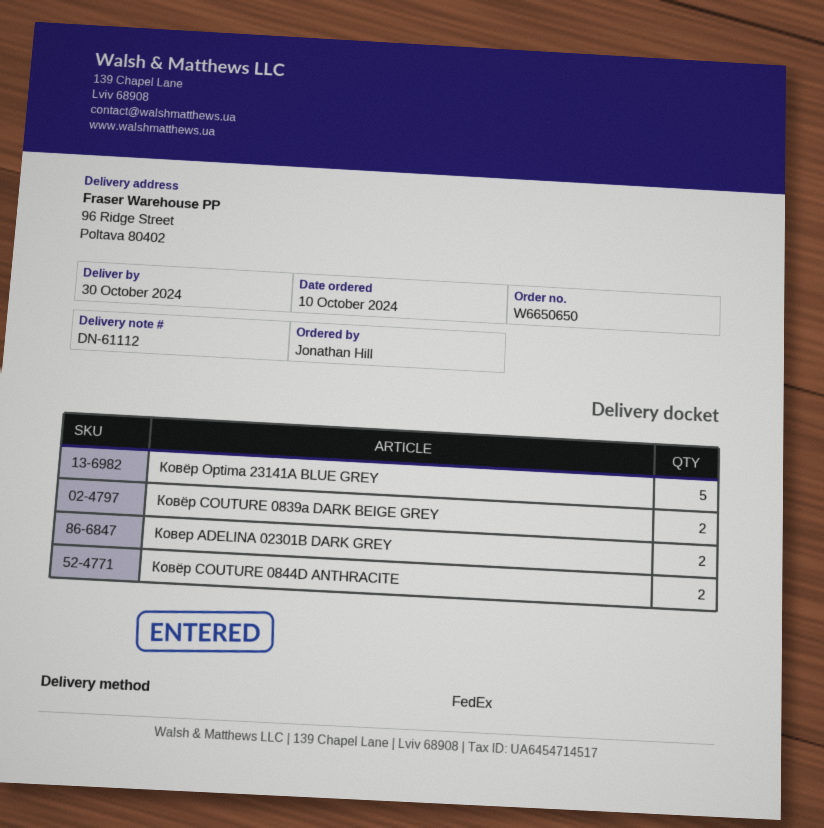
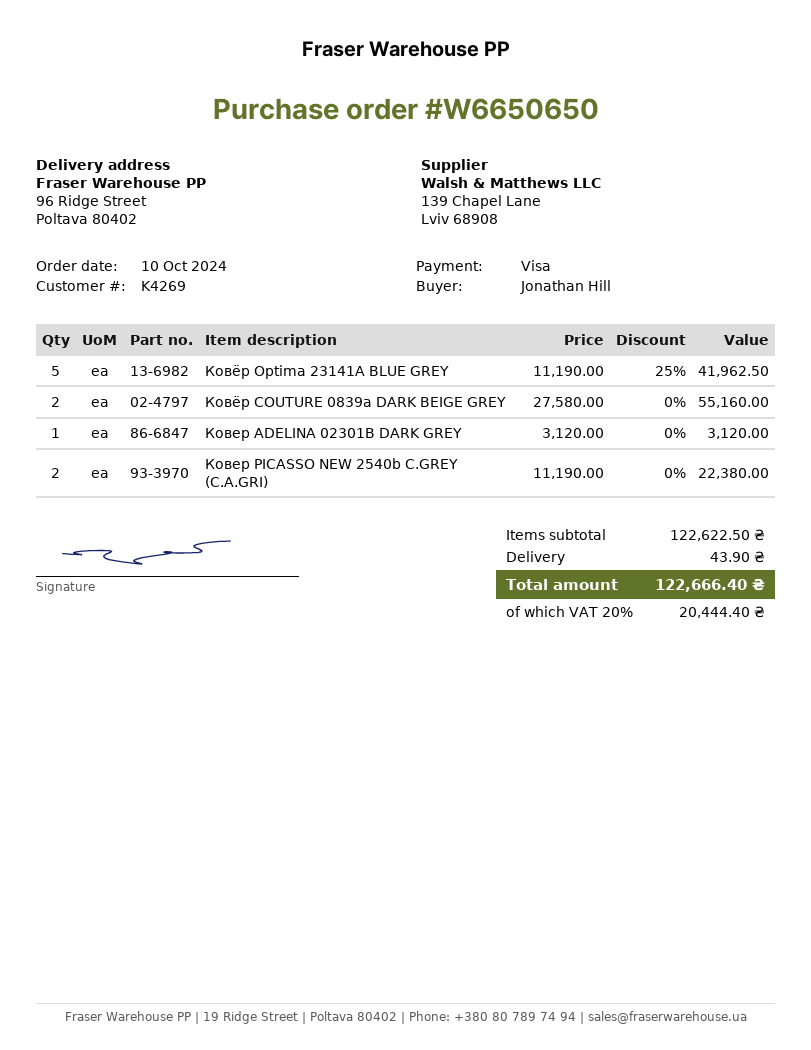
Ковер ADELINA 02301B DARK GREY: 2 -> 1
Ковёр COUTURE 0844D ANTHRACITE: 2 -> none
Ковер PICASSO NEW 2540b C.GREY (C.A.GRI): none -> 2

